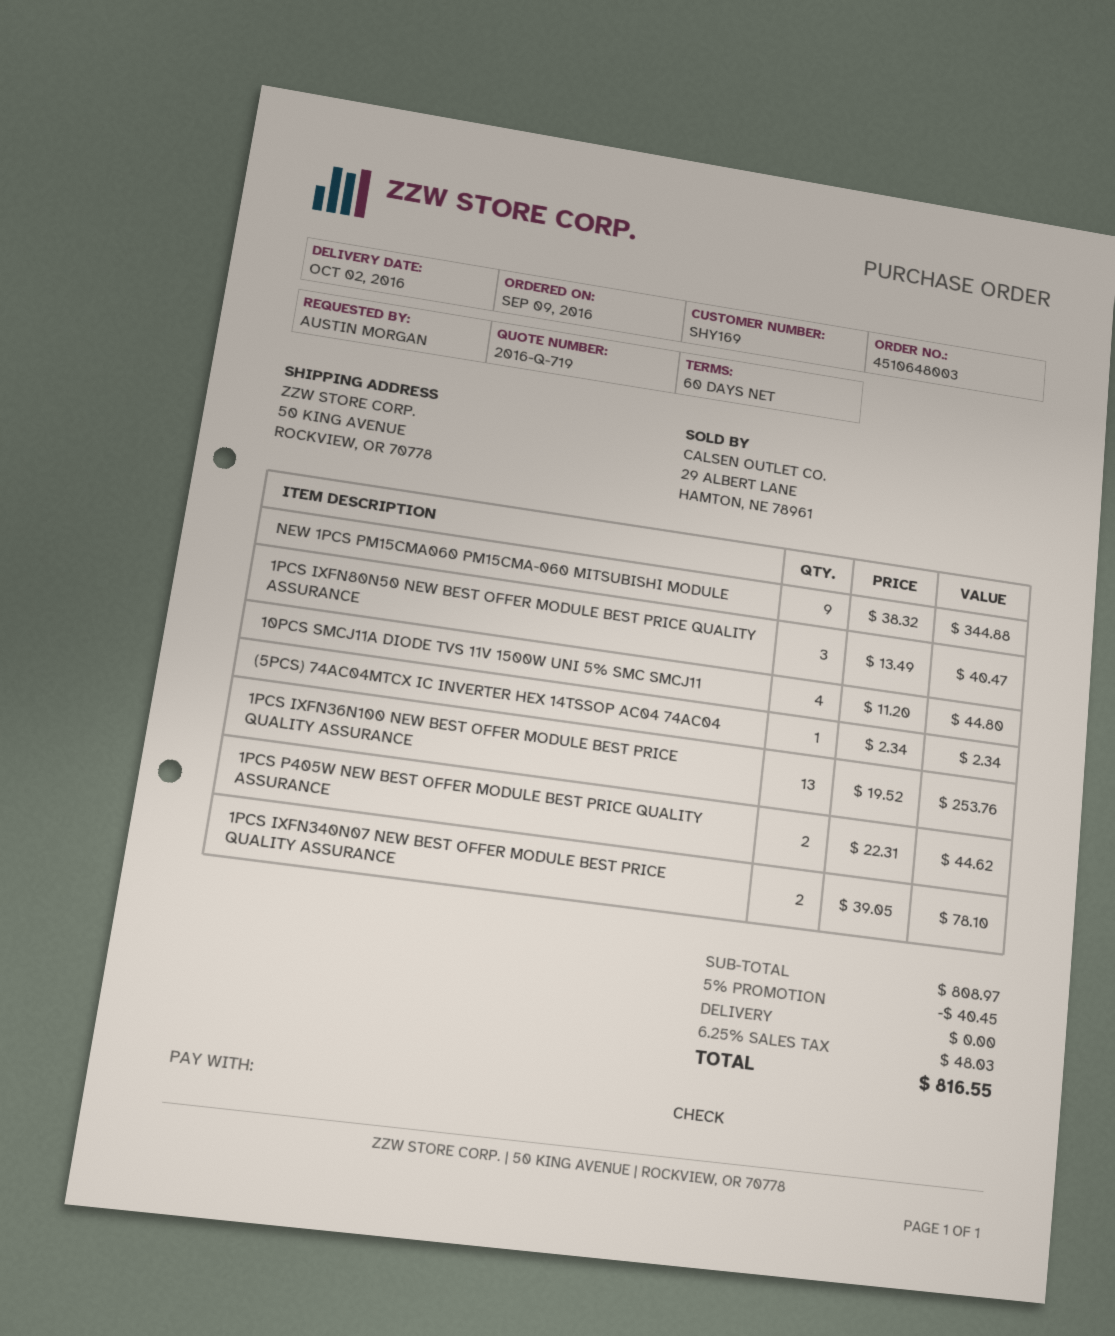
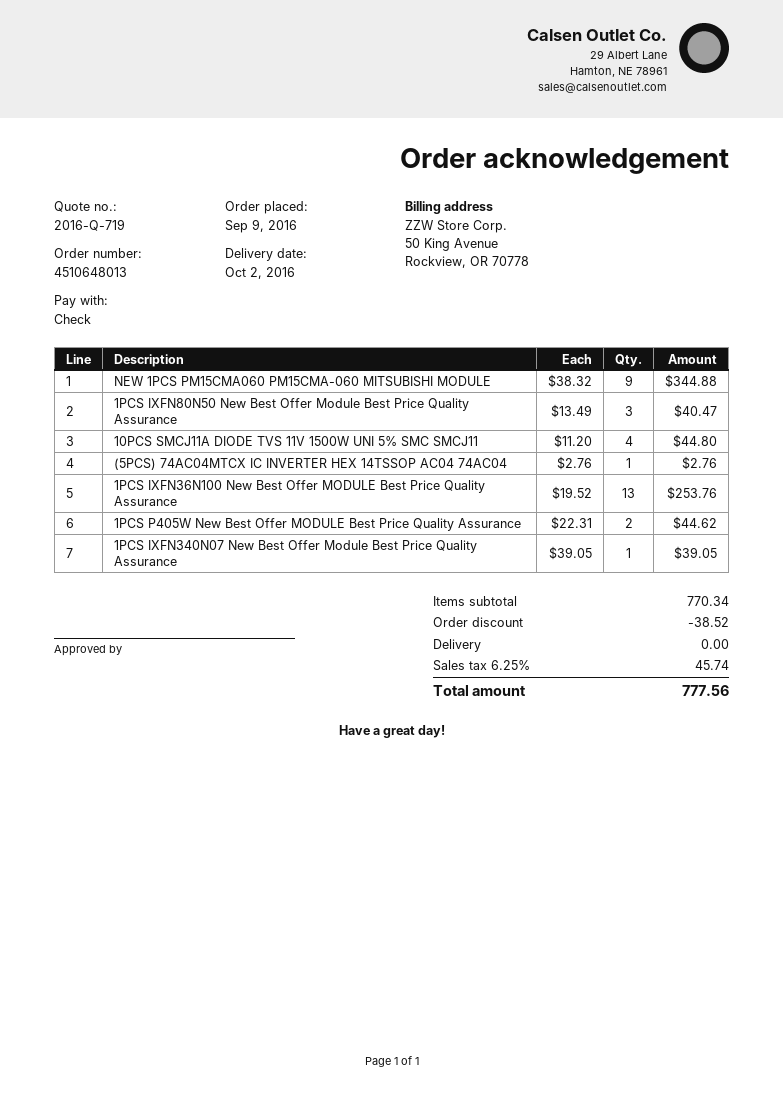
order number: 4510648003 -> 4510648013
(5PCS) 74AC04MTCX IC INVERTER HEX 14TSSOP AC04 74AC04: 1 x 2.34 = 2.34 -> 1 x 2.76 = 2.76
1PCS IXFN340N07 NEW BEST OFFER MODULE BEST PRICE QUALITY ASSURANCE: 2 x 39.05 = 78.10 -> 1 x 39.05 = 39.05
subtotal: 808.97 -> 770.34
discount: 40.45 -> 38.52
tax: 6.25% = 48.03 -> 6.25% = 45.74
total: 816.55 -> 777.56

